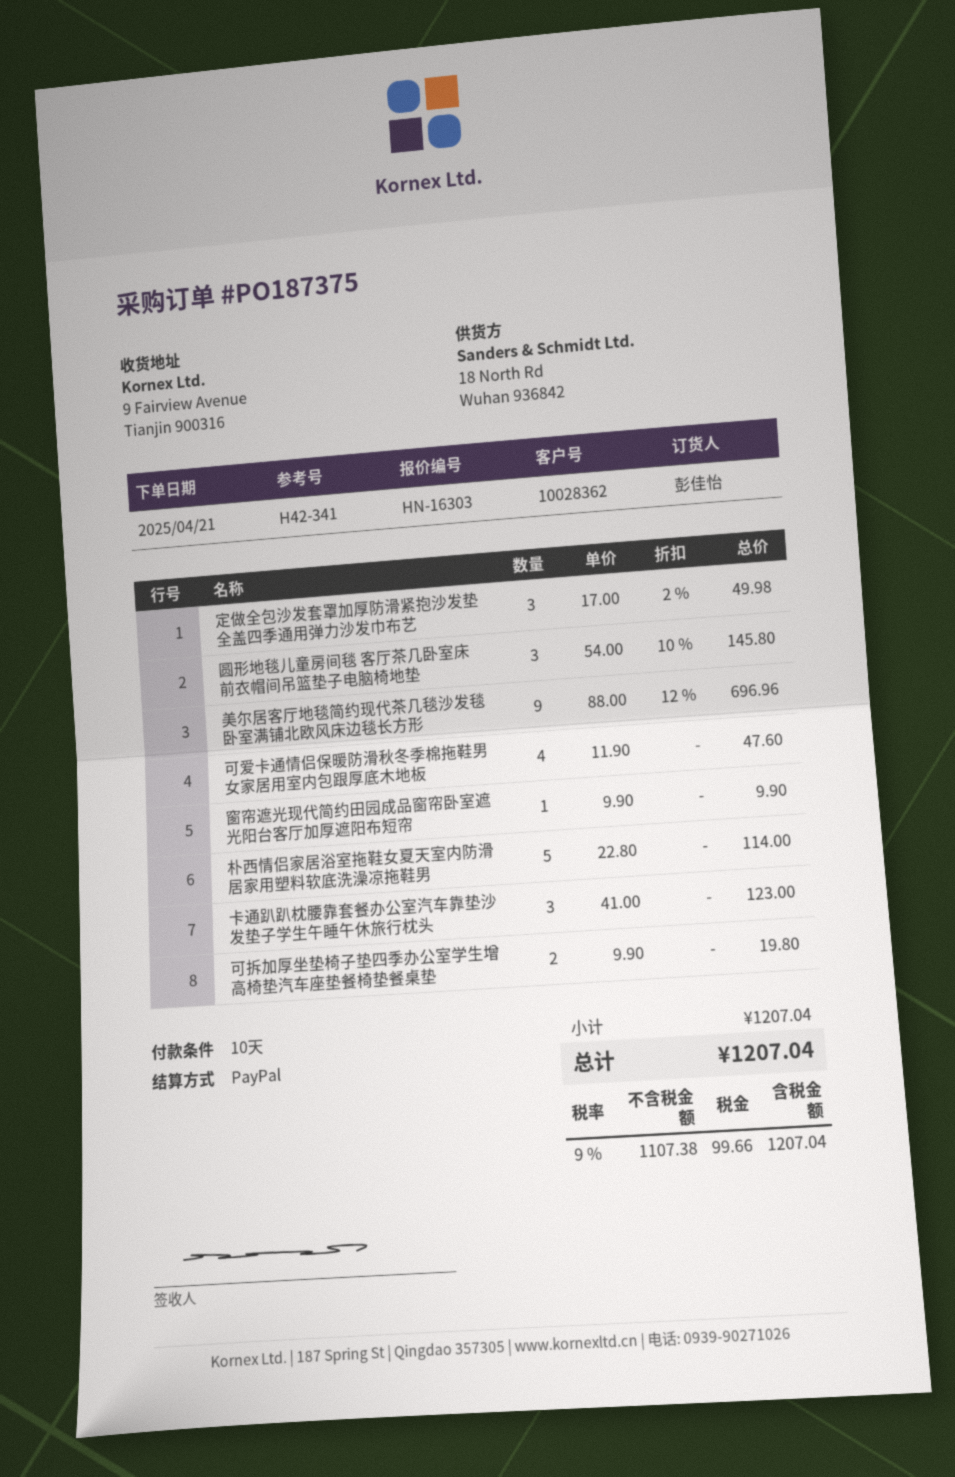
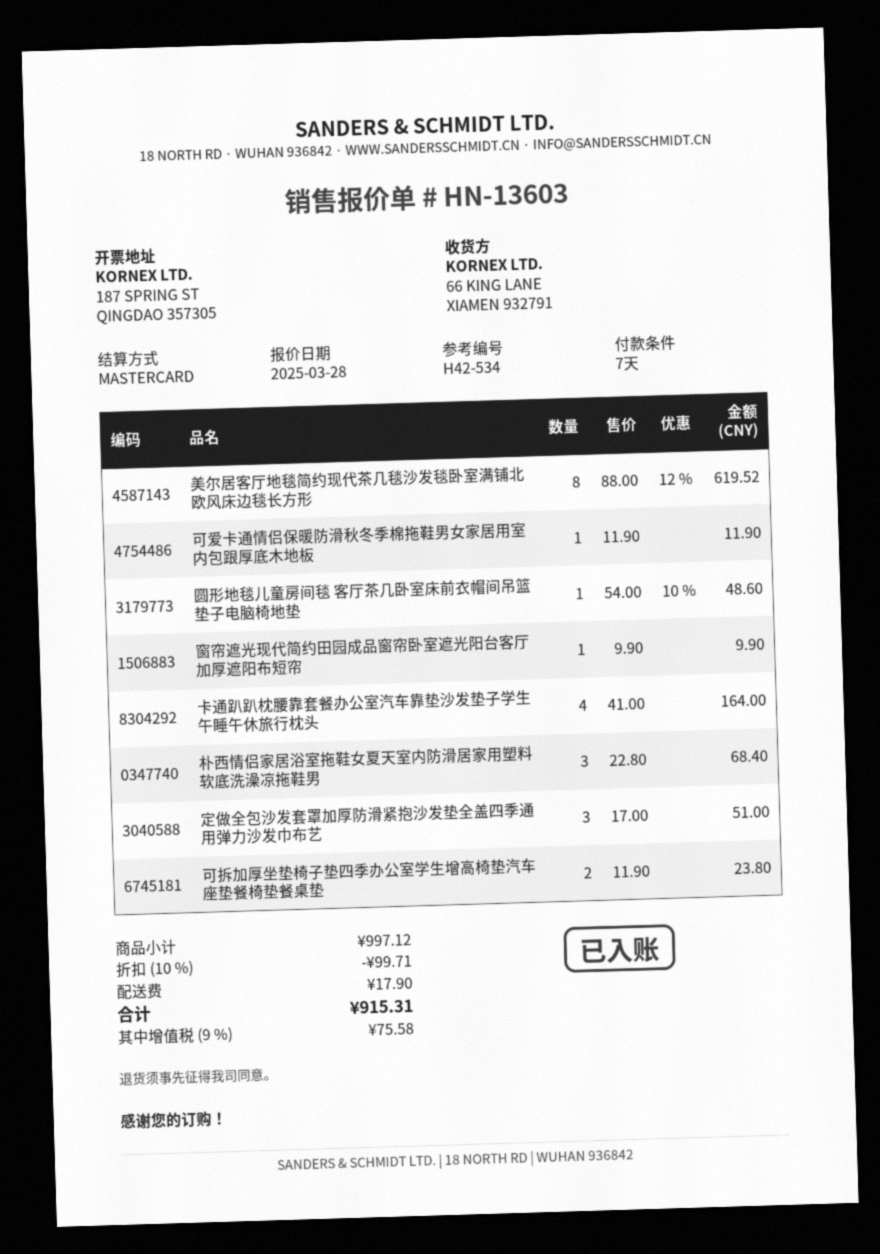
quote number: HN-16303 -> HN-13603
payment terms: 10 days -> 7 days
reference: H42-341 -> H42-534
payment method: PayPal -> Mastercard
ship to: 9 Fairview Avenue, Tianjin 900316 -> 66 KING LANE, XIAMEN 932791
定做全包沙发套罩加厚防滑紧抱沙发垫全盖四季通用弹力沙发巾布艺: 3 x 17.00 - 2% = 49.98 -> 3 x 17.00 = 51.00
圆形地毯儿童房间毯 客厅茶几卧室床前衣帽间吊篮垫子电脑椅地垫: 3 x 54.00 - 10% = 145.80 -> 1 x 54.00 - 10% = 48.60
美尔居客厅地毯简约现代茶几毯沙发毯卧室满铺北欧风床边毯长方形: 9 x 88.00 - 12% = 696.96 -> 8 x 88.00 - 12% = 619.52
可爱卡通情侣保暖防滑秋冬季棉拖鞋男女家居用室内包跟厚底木地板: 4 x 11.90 = 47.60 -> 1 x 11.90 = 11.90
朴西情侣家居浴室拖鞋女夏天室内防滑居家用塑料软底洗澡凉拖鞋男: 5 x 22.80 = 114.00 -> 3 x 22.80 = 68.40
卡通趴趴枕腰靠套餐办公室汽车靠垫沙发垫子学生午睡午休旅行枕头: 3 x 41.00 = 123.00 -> 4 x 41.00 = 164.00
可拆加厚坐垫椅子垫四季办公室学生增高椅垫汽车座垫餐椅垫餐桌垫: 2 x 9.90 = 19.80 -> 2 x 11.90 = 23.80
subtotal: 1207.04 -> 997.12
discount: none -> 10% = 99.71
shipping: none -> 17.90
tax: 9% = 99.66 -> 9% = 75.58
total: 1207.04 -> 915.31

